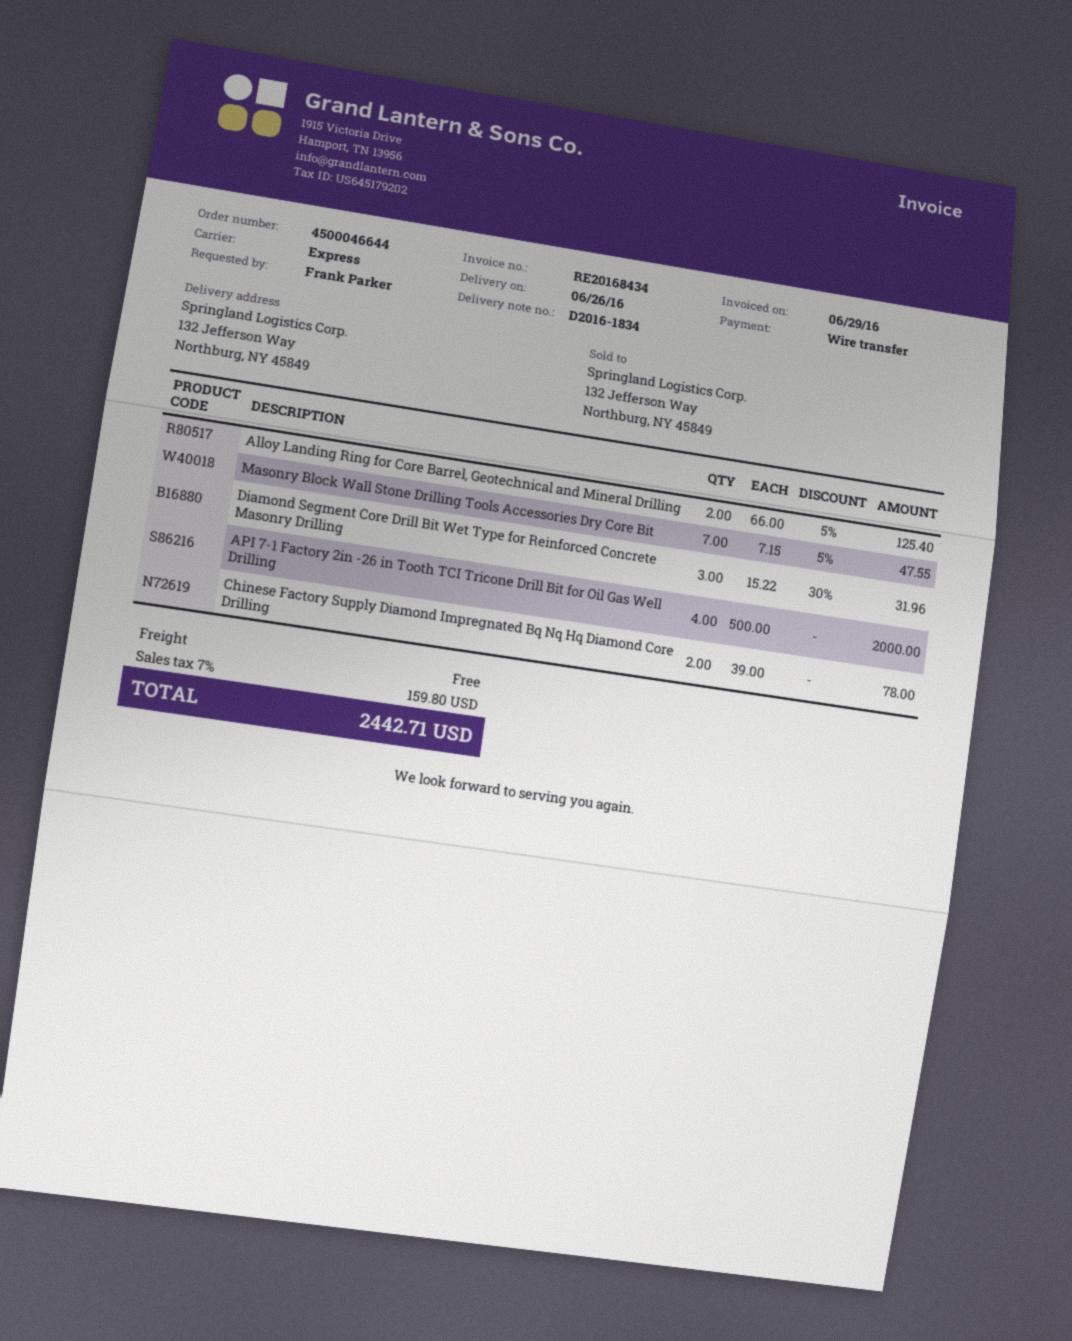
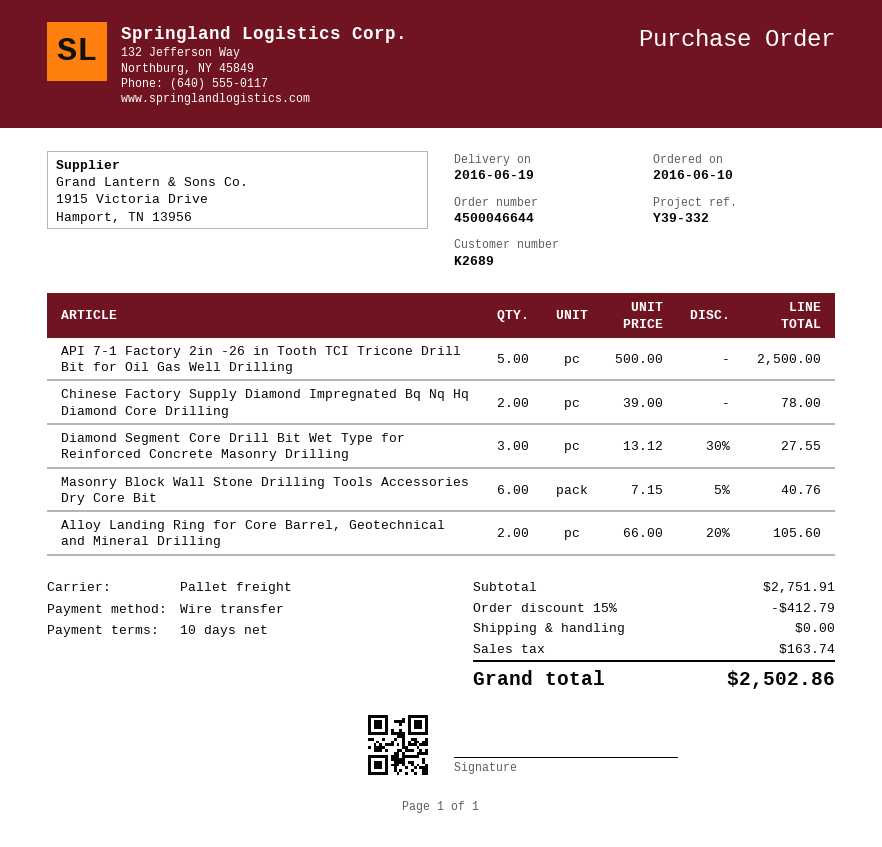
delivery date: 2016-06-26 -> 2016-06-19
shipping method: express -> pallet freight
Alloy Landing Ring for Core Barrel, Geotechnical and Mineral Drilling: 2 x 66.00 - 5% = 125.40 -> 2 x 66.00 - 20% = 105.60
Masonry Block Wall Stone Drilling Tools Accessories Dry Core Bit: 7 x 7.15 - 5% = 47.55 -> 6 x 7.15 - 5% = 40.76
Diamond Segment Core Drill Bit Wet Type for Reinforced Concrete Masonry Drilling: 3 x 15.22 - 30% = 31.96 -> 3 x 13.12 - 30% = 27.55
API 7-1 Factory 2in -26 in Tooth TCI Tricone Drill Bit for Oil Gas Well Drilling: 4 x 500.00 = 2000.00 -> 5 x 500.00 = 2500.00
discount: none -> 15% = 412.79
tax: 159.80 -> 163.74
total: 2442.71 -> 2502.86

